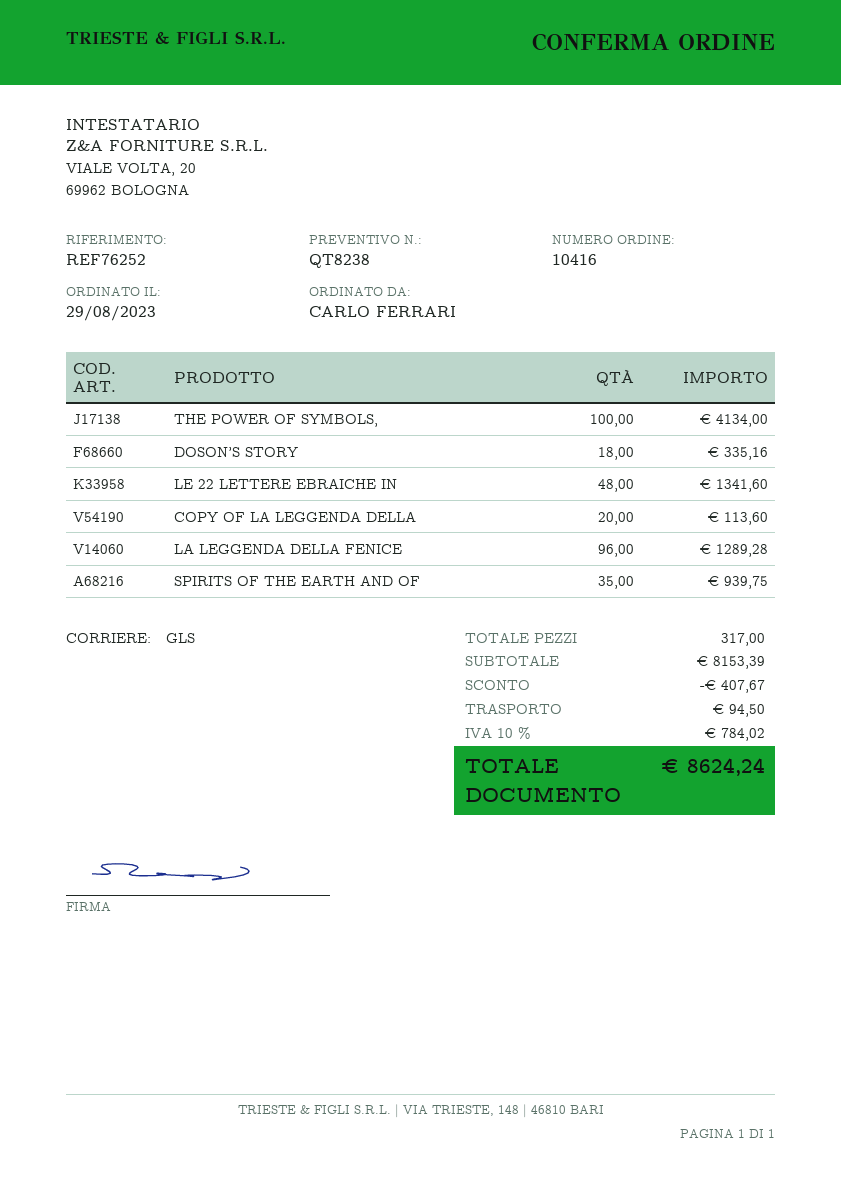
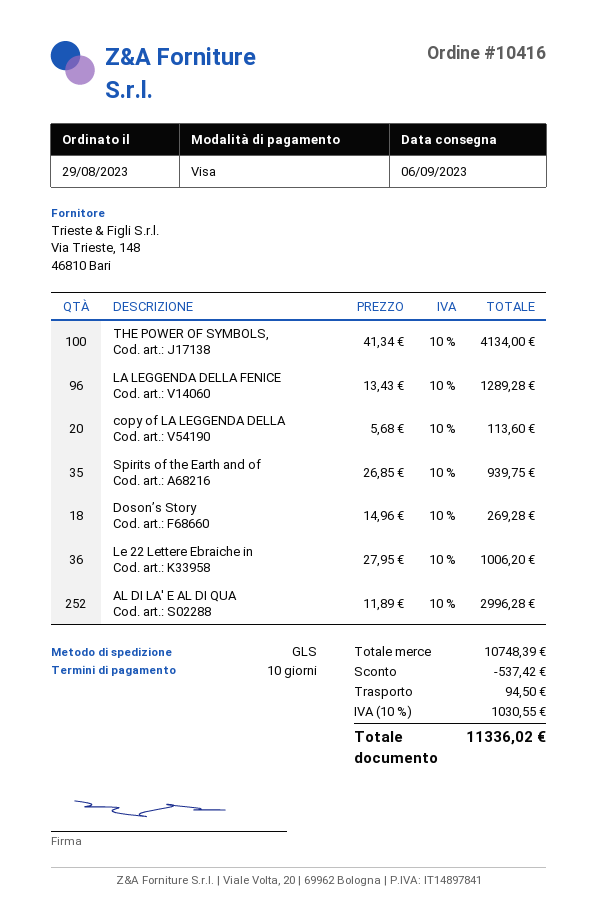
DOSON’S STORY: 18 for 335.16 -> 18 for 269.28
LE 22 LETTERE EBRAICHE IN: 48 for 1341.60 -> 36 for 1006.20
AL DI LA' E AL DI QUA: none -> 252 for 2996.28
subtotal: 8153.39 -> 10748.39
discount: 407.67 -> 537.42
tax: 10% = 784.02 -> 10% = 1030.55
total: 8624.24 -> 11336.02

